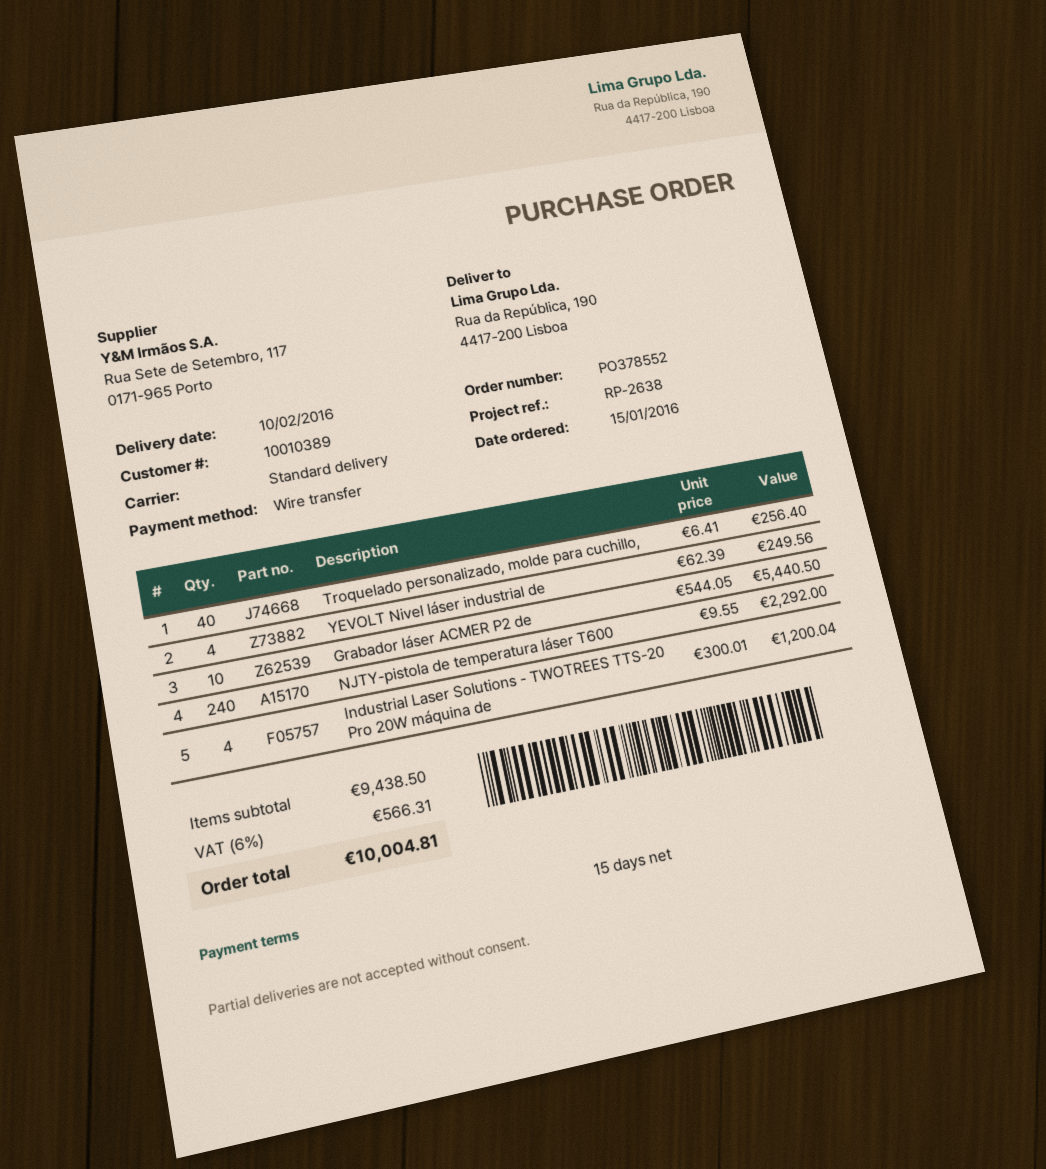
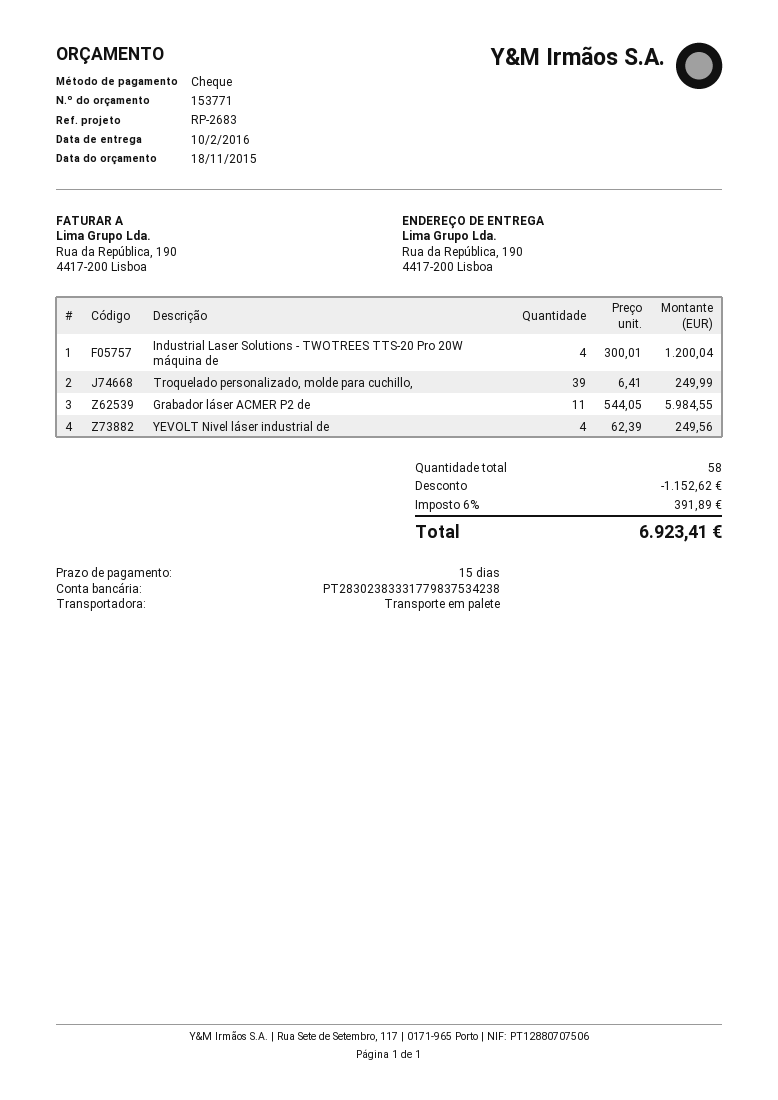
reference: RP-2638 -> RP-2683
payment method: bank transfer -> cheque
shipping method: standard -> pallet freight
Troquelado personalizado, molde para cuchillo,: 40 x 6.41 = 256.40 -> 39 x 6.41 = 249.99
Grabador láser ACMER P2 de: 10 x 544.05 = 5440.50 -> 11 x 544.05 = 5984.55
NJTY-pistola de temperatura láser T600: 240 x 9.55 = 2292.00 -> none
discount: none -> 1152.62
tax: 6% = 566.31 -> 6% = 391.89
total: 10004.81 -> 6923.41

